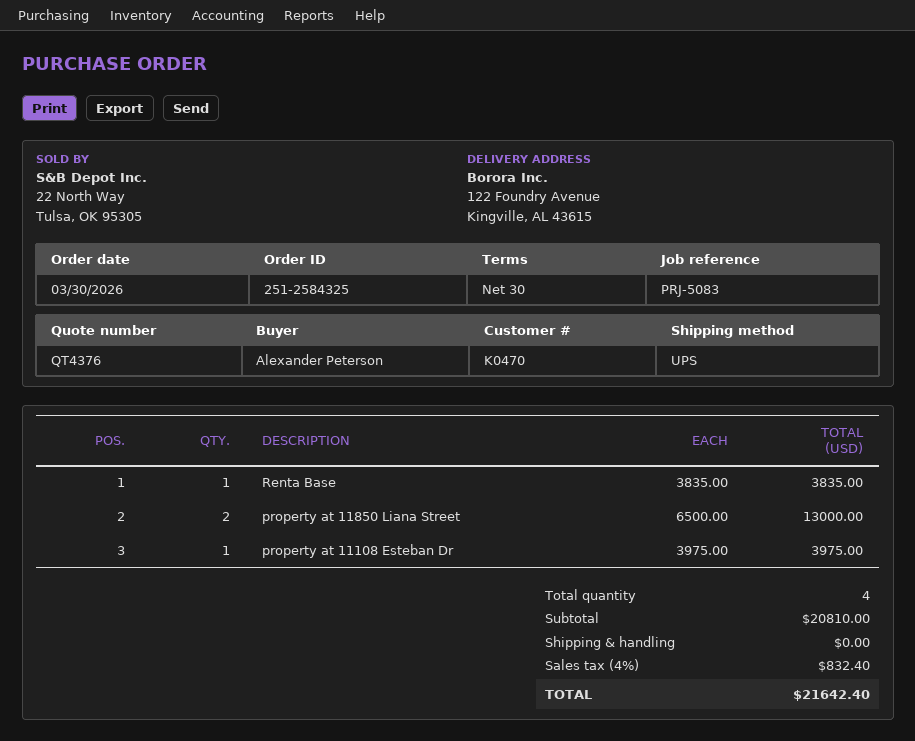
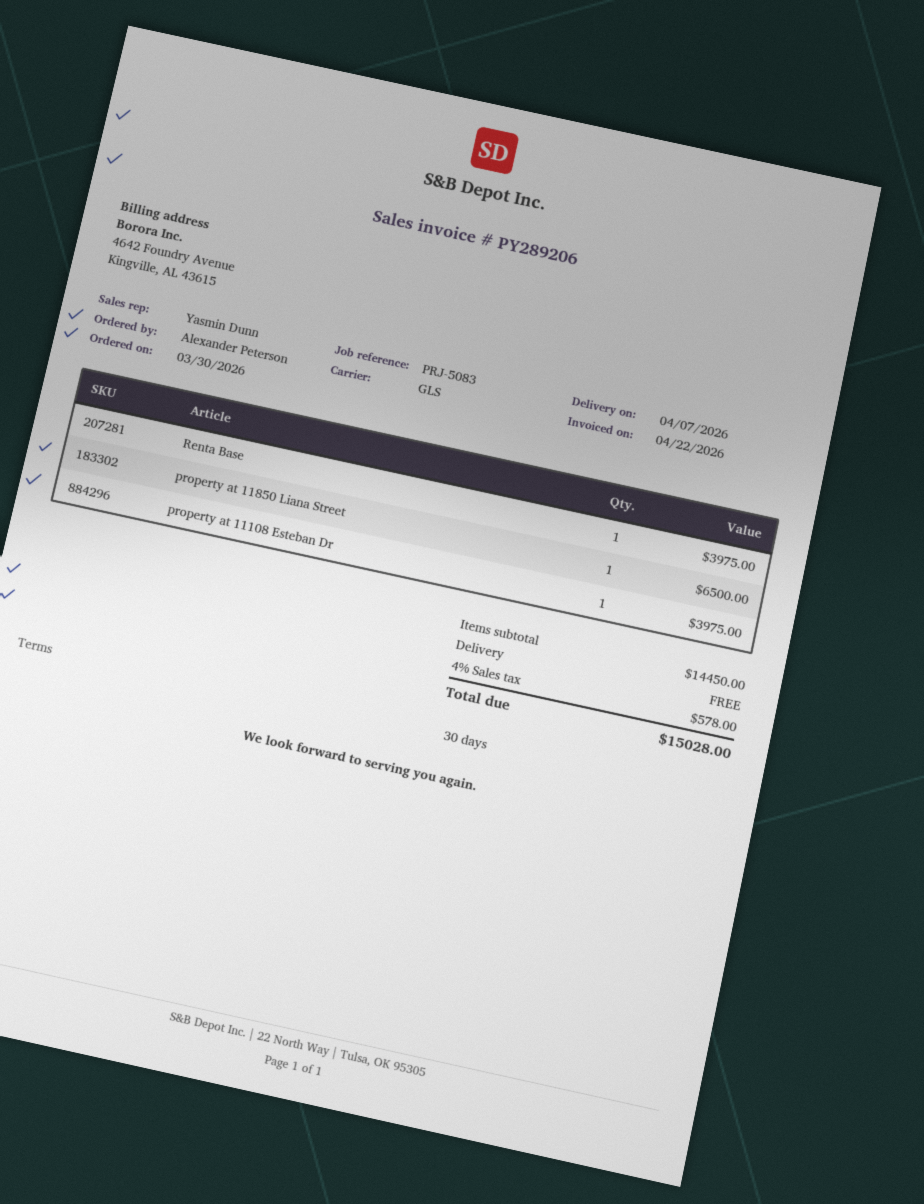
shipping method: UPS -> GLS
Renta Base: 1 for 3835.00 -> 1 for 3975.00
property at 11850 Liana Street: 2 for 13000.00 -> 1 for 6500.00
subtotal: 20810.00 -> 14450.00
tax: 4% = 832.40 -> 4% = 578.00
total: 21642.40 -> 15028.00

